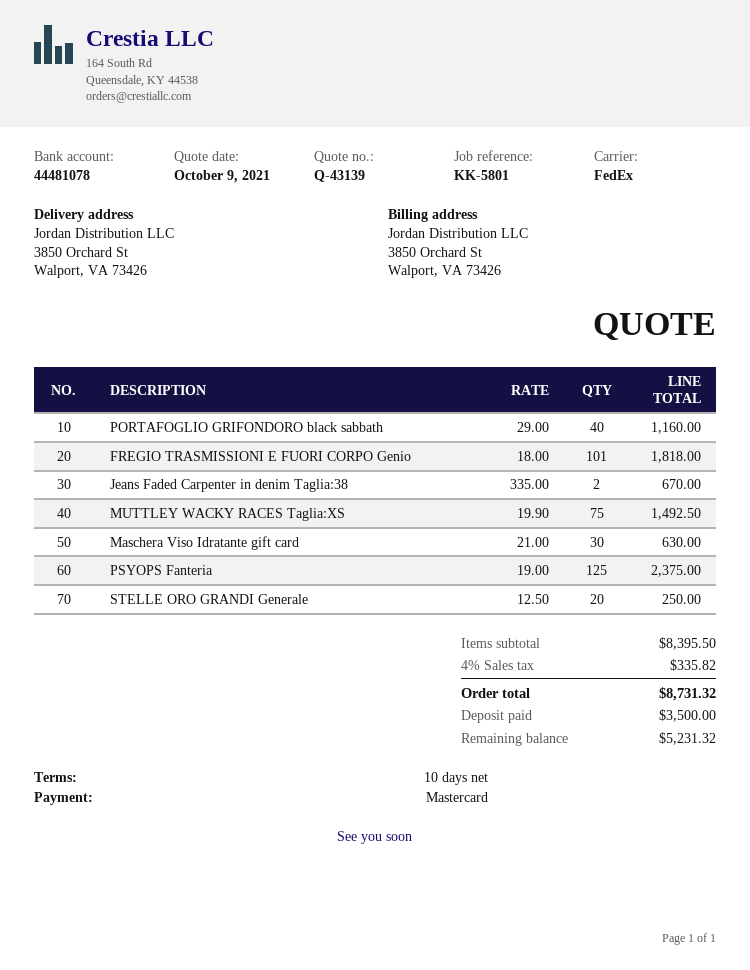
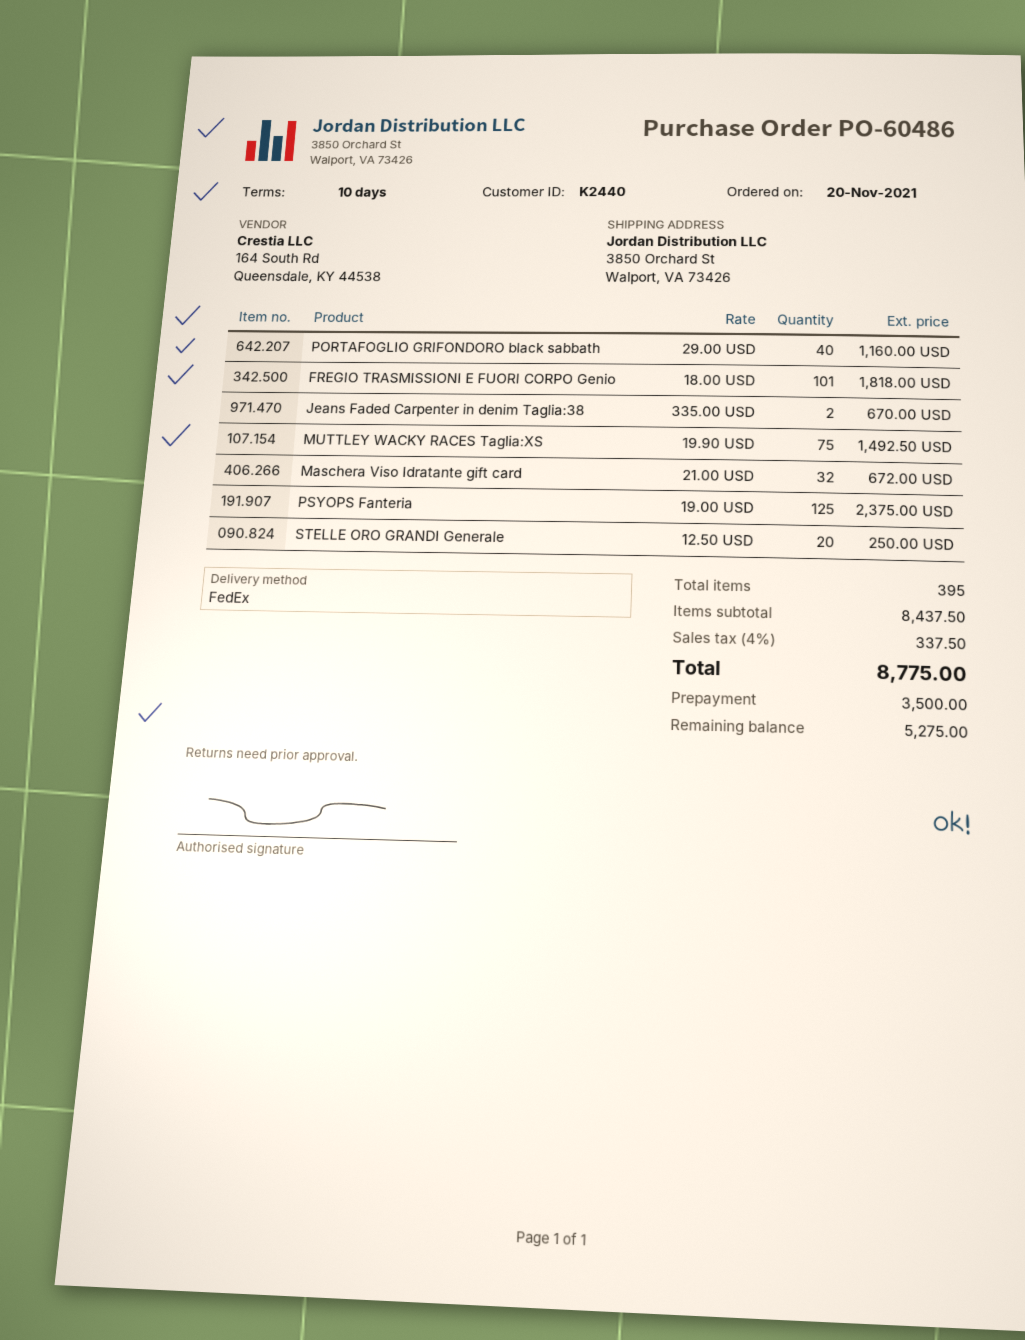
Maschera Viso Idratante gift card: 30 x 21.00 = 630.00 -> 32 x 21.00 = 672.00
subtotal: 8395.50 -> 8437.50
tax: 4% = 335.82 -> 4% = 337.50
total: 8731.32 -> 8775.00
balance: 5231.32 -> 5275.00

